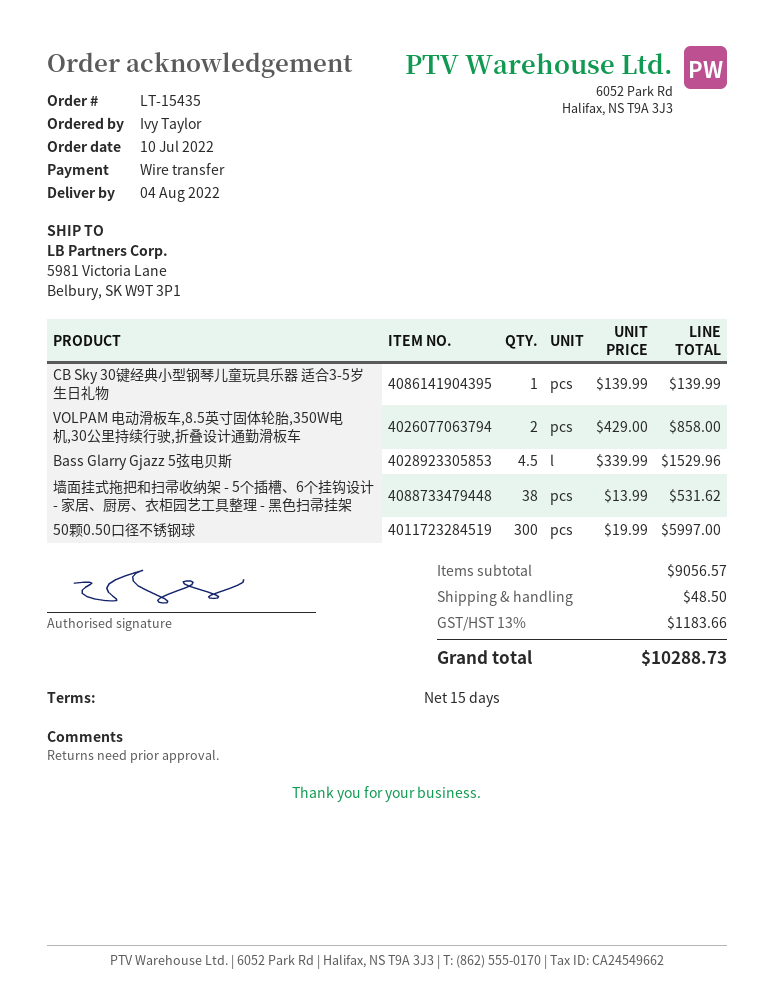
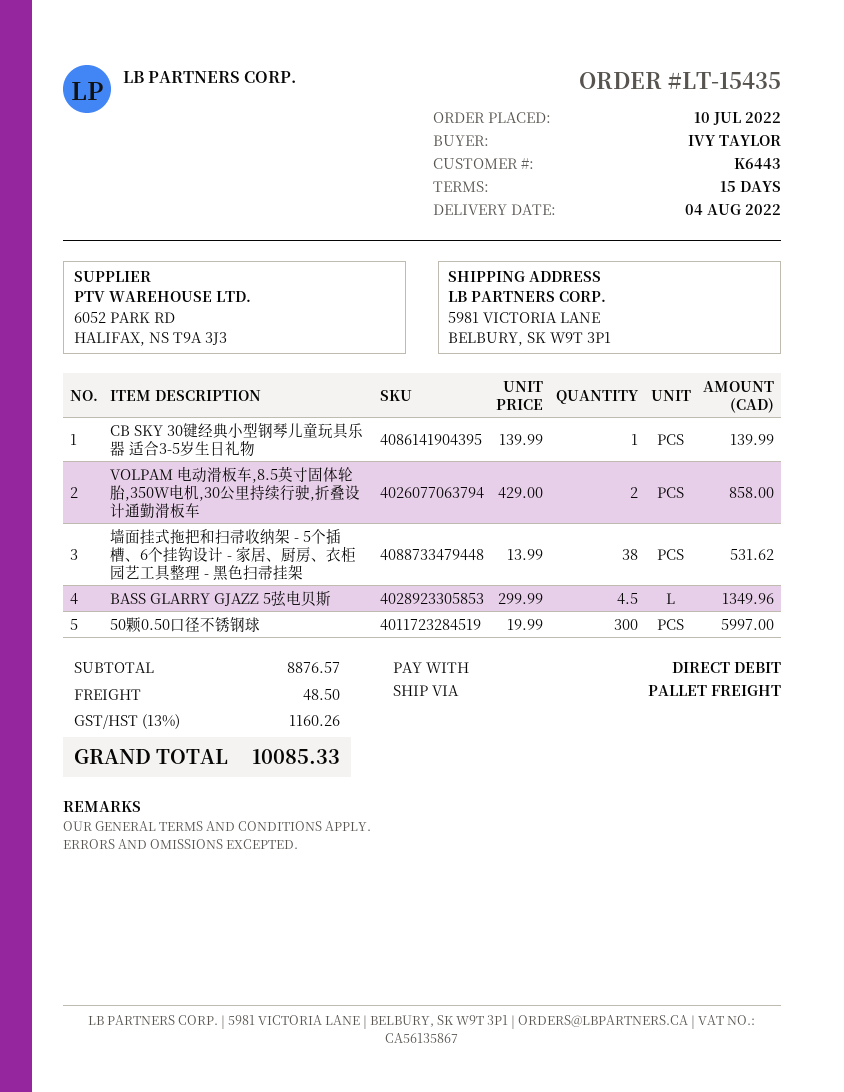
payment method: bank transfer -> direct debit
Bass Glarry Gjazz 5弦电贝斯: 4.5 x 339.99 = 1529.96 -> 4.5 x 299.99 = 1349.96
subtotal: 9056.57 -> 8876.57
tax: 13% = 1183.66 -> 13% = 1160.26
total: 10288.73 -> 10085.33

